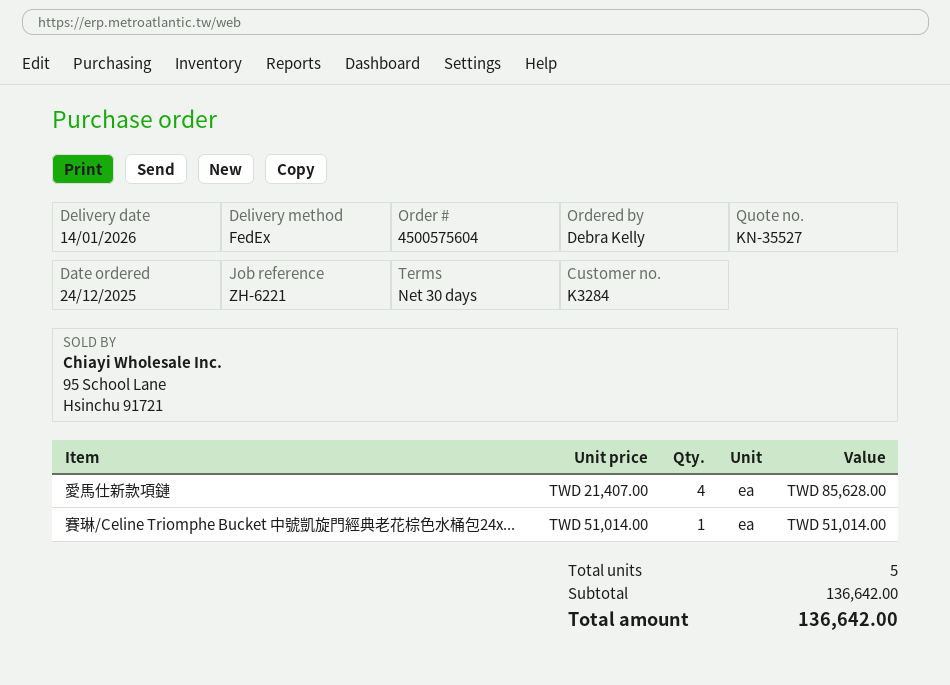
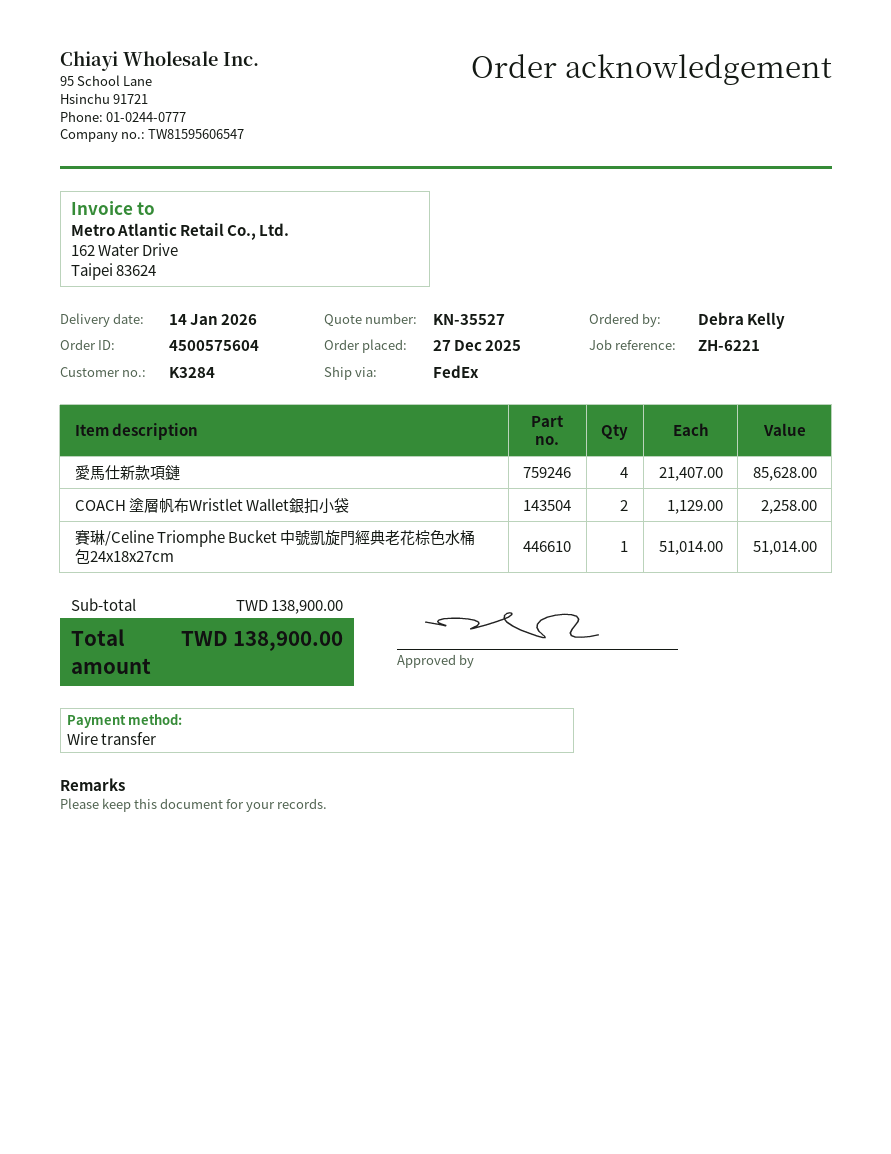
order date: 2025-12-24 -> 2025-12-27
COACH 塗層帆布Wristlet Wallet銀扣小袋: none -> 2 x 1129.00 = 2258.00
subtotal: 136642.00 -> 138900.00
total: 136642.00 -> 138900.00

